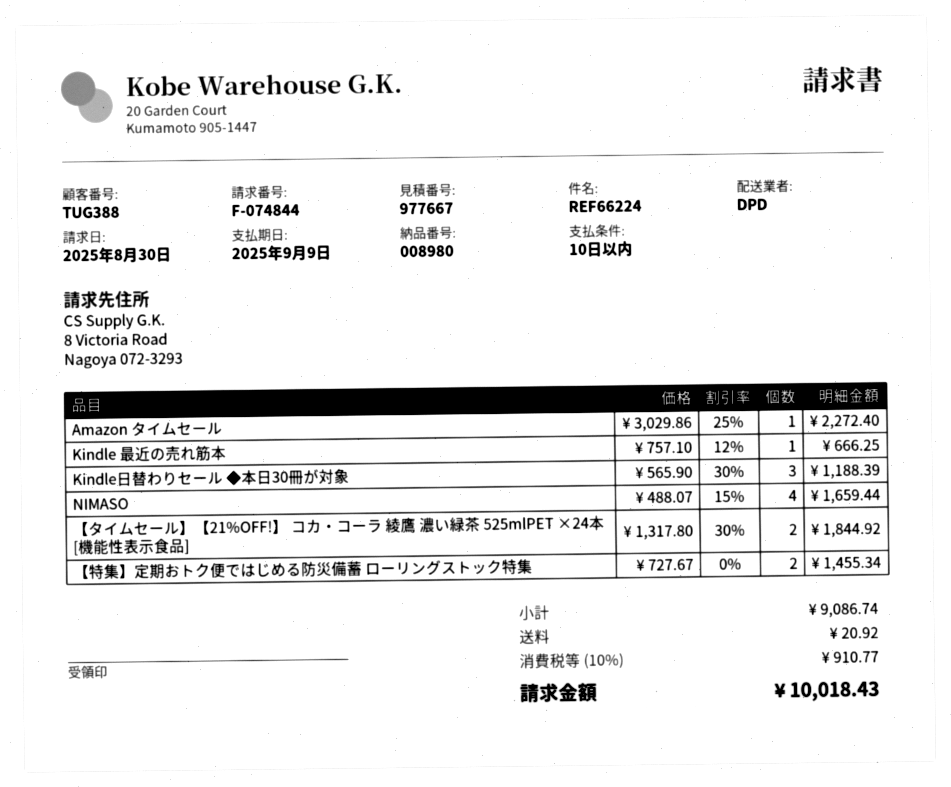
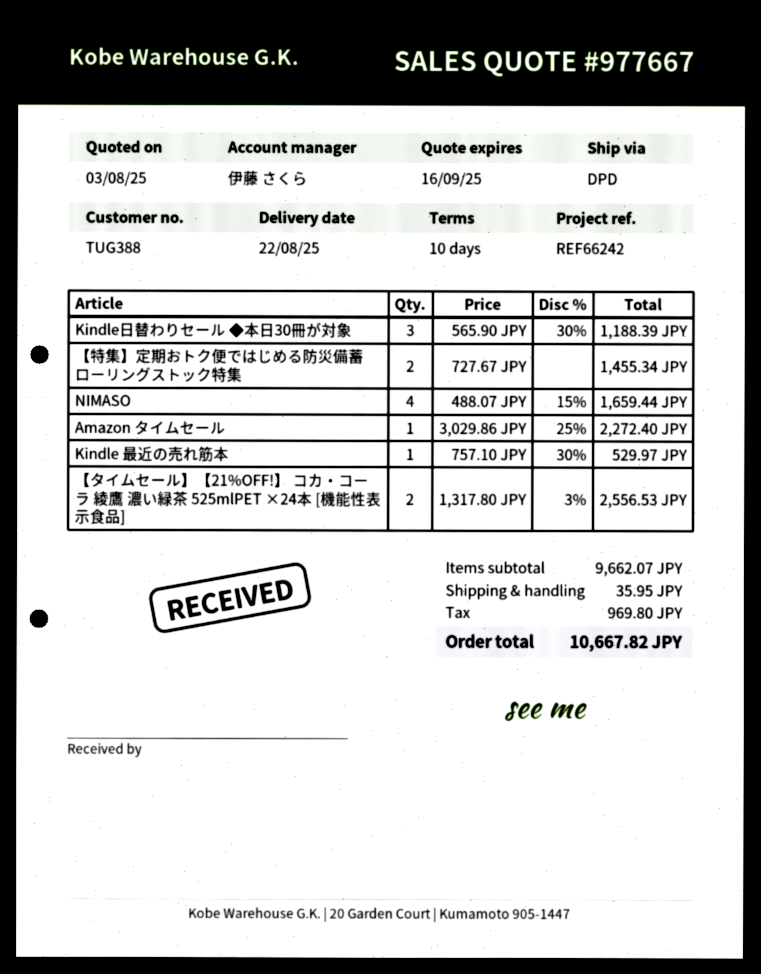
reference: REF66224 -> REF66242
Kindle 最近の売れ筋本: 1 x 757.10 - 12% = 666.25 -> 1 x 757.10 - 30% = 529.97
【タイムセール】【21%OFF!】 コカ・コーラ 綾鷹 濃い緑茶 525mlPET ×24本 [機能性表示食品]: 2 x 1317.80 - 30% = 1844.92 -> 2 x 1317.80 - 3% = 2556.53
subtotal: 9086.74 -> 9662.07
shipping: 20.92 -> 35.95
tax: 910.77 -> 969.80
total: 10018.43 -> 10667.82

